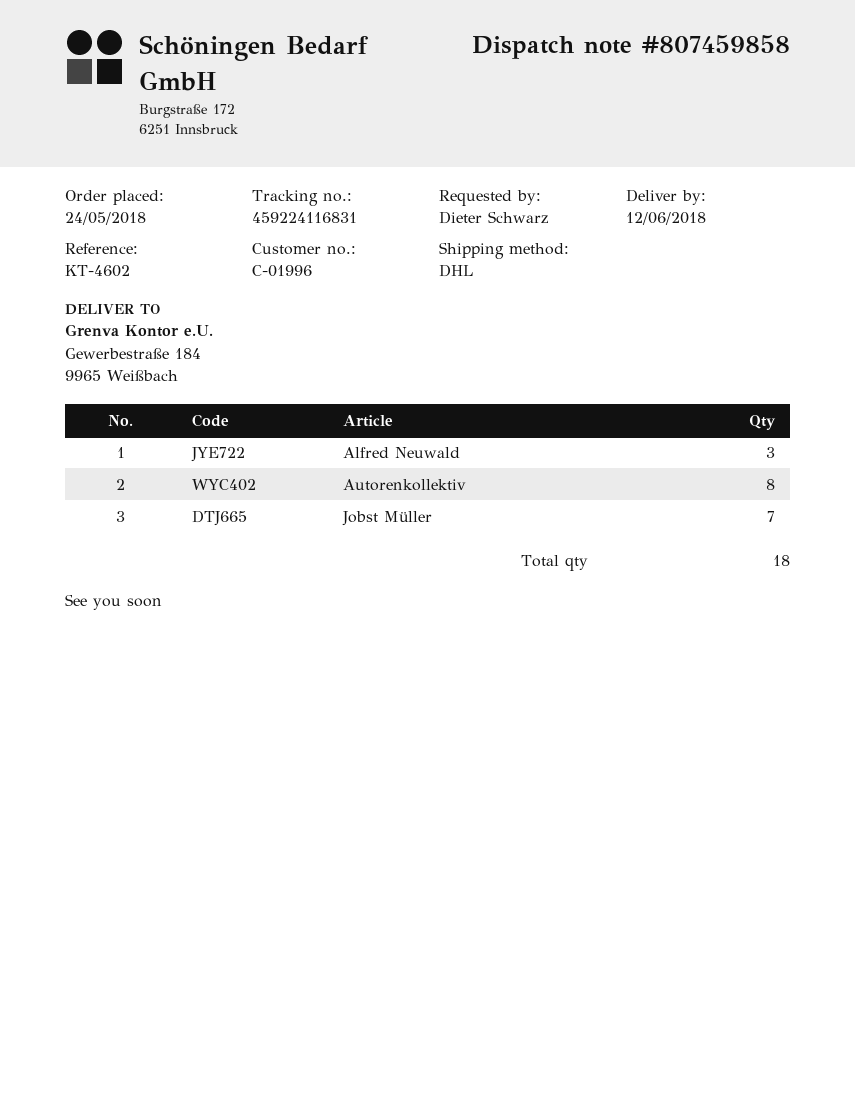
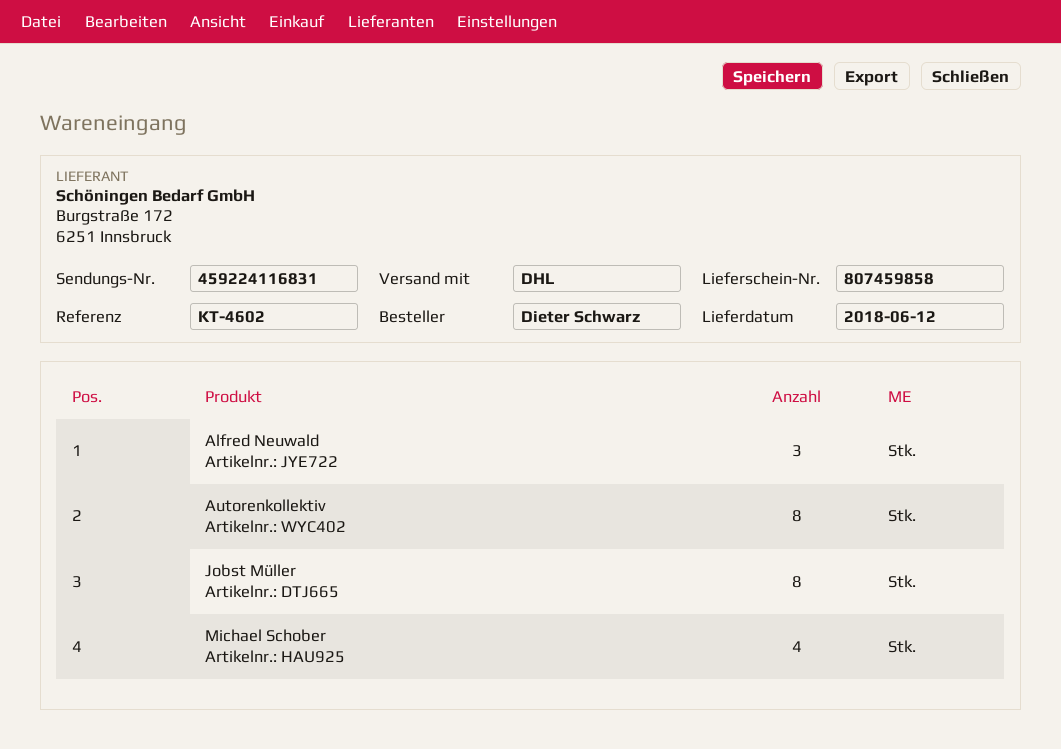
Jobst Müller: 7 -> 8
Michael Schober: none -> 4

